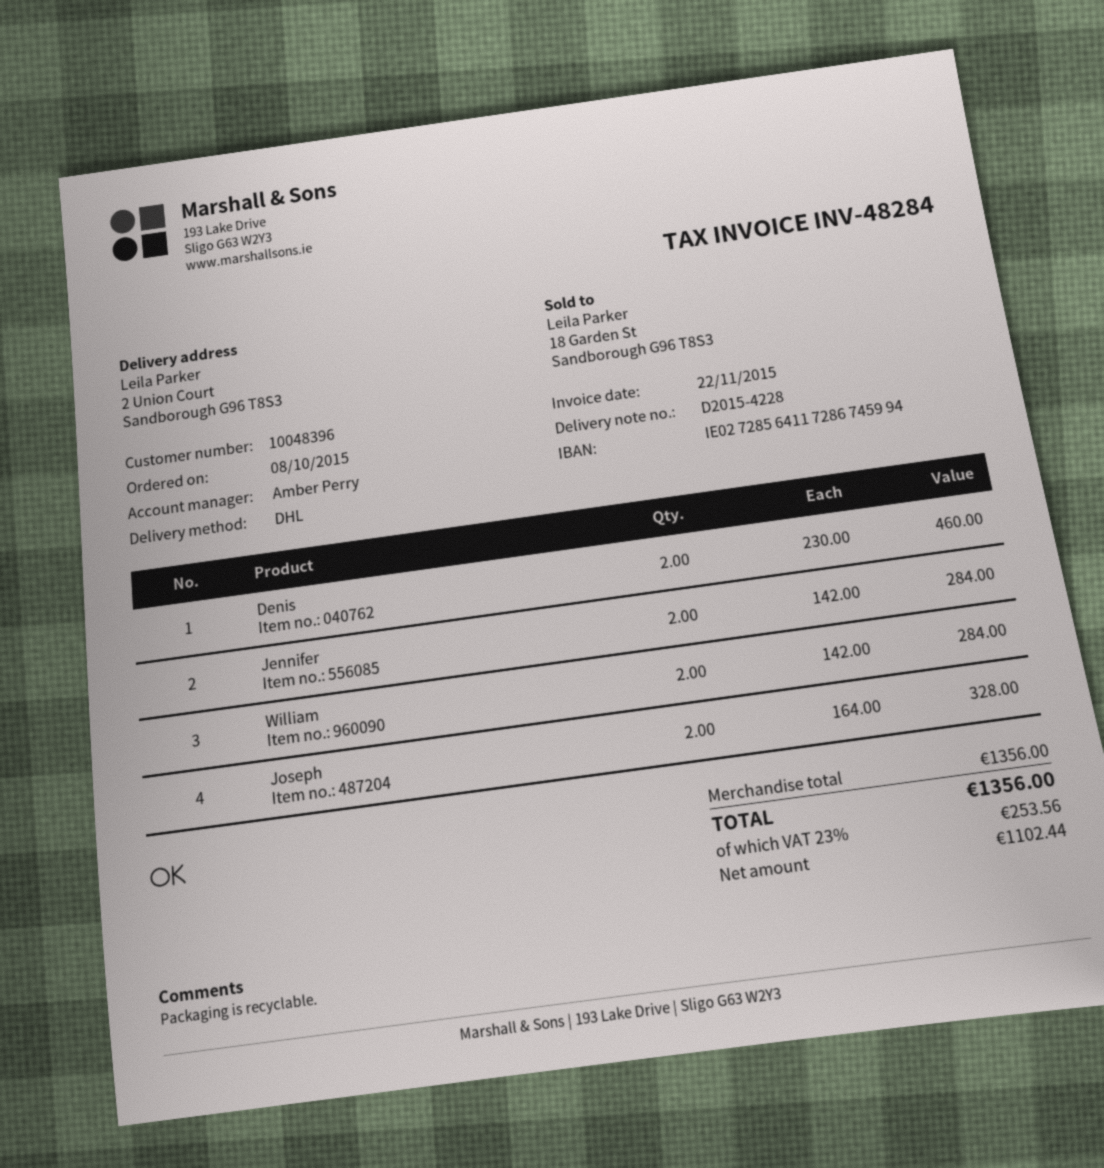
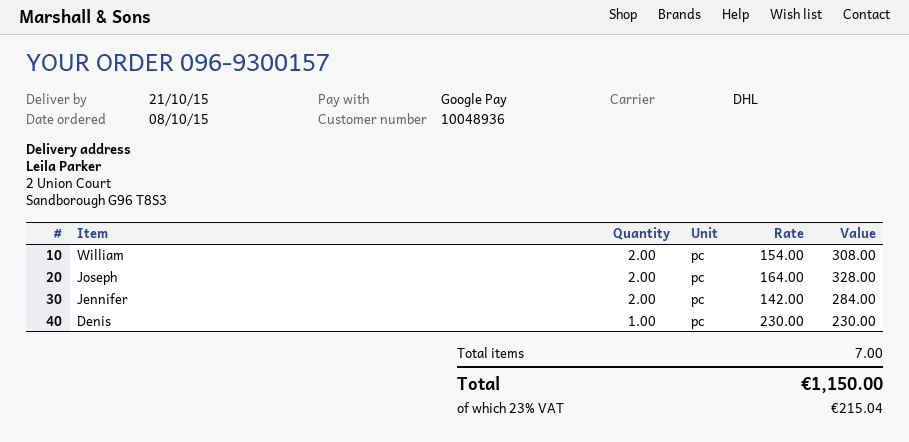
customer number: 10048396 -> 10048936
Denis: 2 x 230.00 = 460.00 -> 1 x 230.00 = 230.00
William: 2 x 142.00 = 284.00 -> 2 x 154.00 = 308.00
tax: 23% = 253.56 -> 23% = 215.04
total: 1356.00 -> 1150.00

